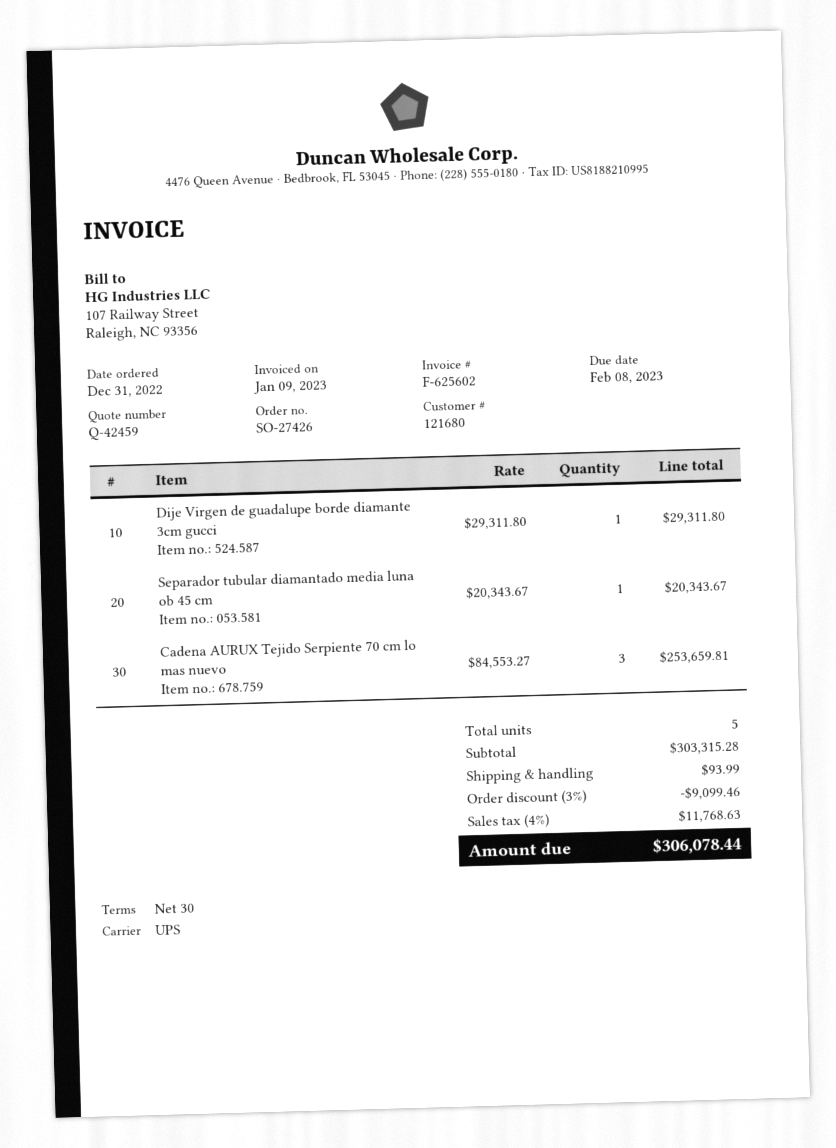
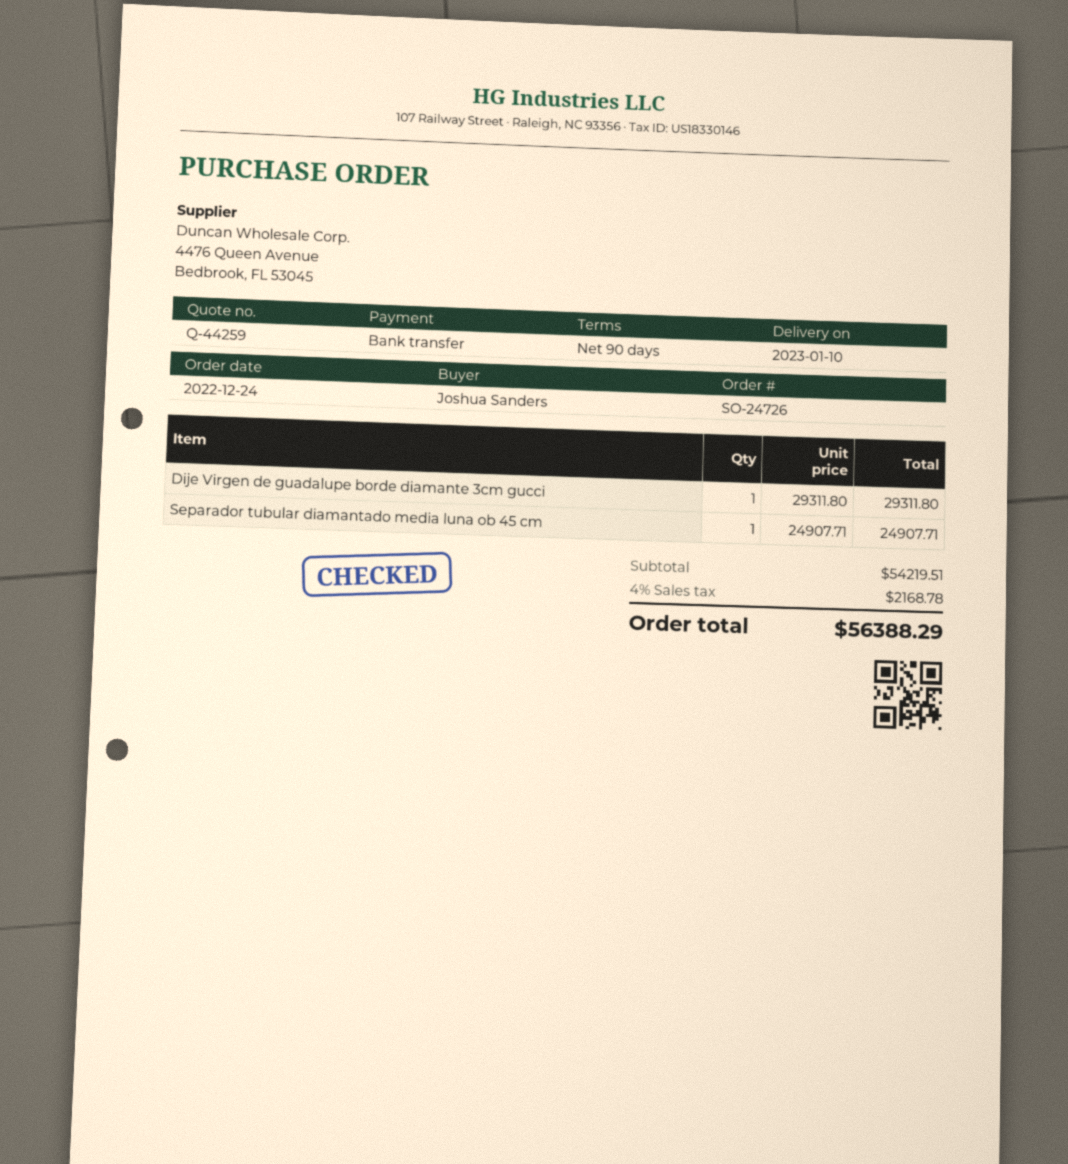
quote number: Q-42459 -> Q-44259
order number: SO-27426 -> SO-24726
order date: 2022-12-31 -> 2022-12-24
payment terms: 30 days -> 90 days
Separador tubular diamantado media luna ob 45 cm: 1 x 20343.67 = 20343.67 -> 1 x 24907.71 = 24907.71
Cadena AURUX Tejido Serpiente 70 cm lo mas nuevo: 3 x 84553.27 = 253659.81 -> none
subtotal: 303315.28 -> 54219.51
discount: 3% = 9099.46 -> none
shipping: 93.99 -> none
tax: 4% = 11768.63 -> 4% = 2168.78
total: 306078.44 -> 56388.29

